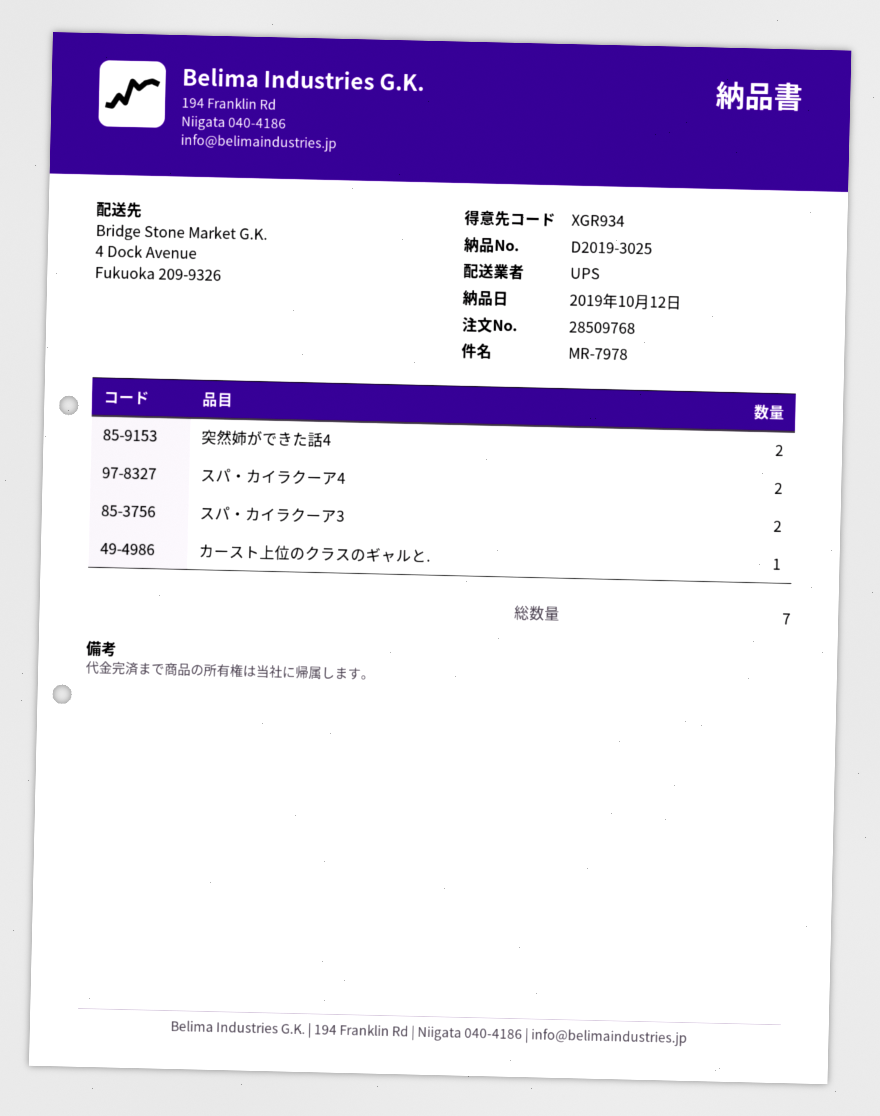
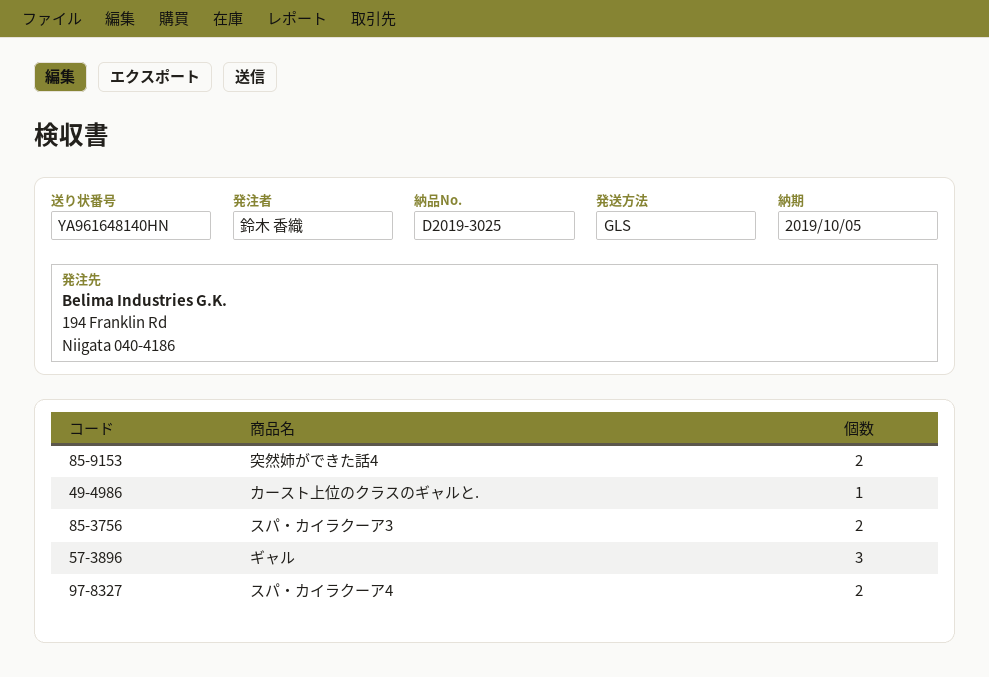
delivery date: 2019-10-12 -> 2019-10-05
shipping method: UPS -> GLS
ギャル: none -> 3

